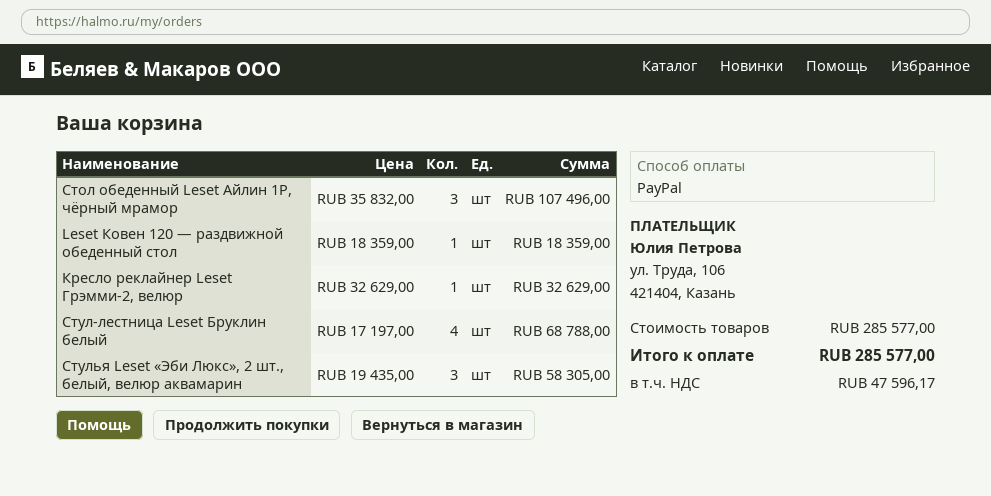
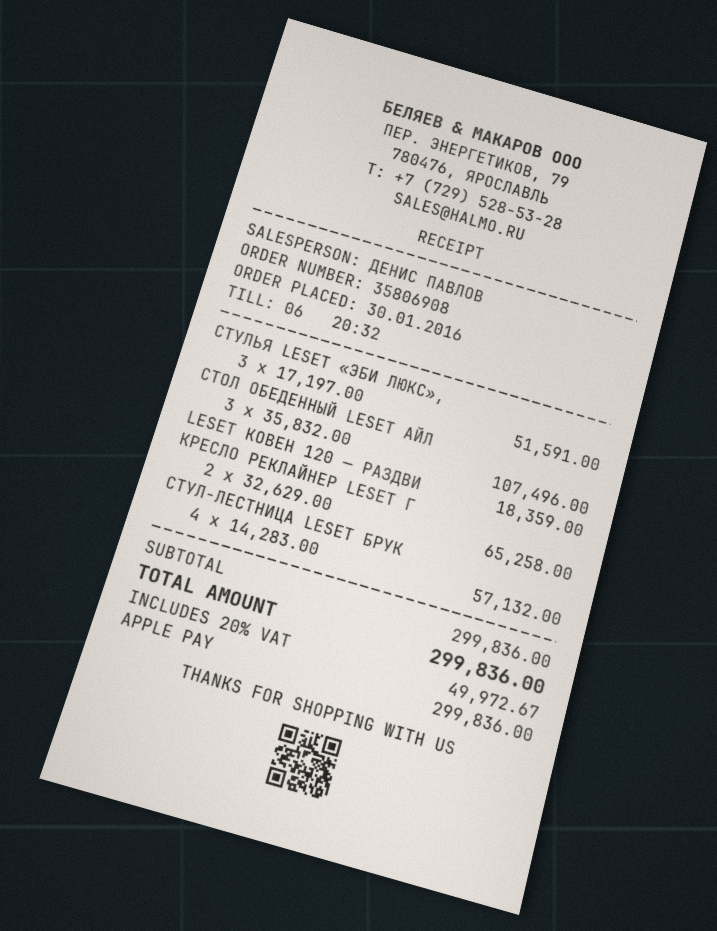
payment method: PayPal -> Apple Pay
Кресло реклайнер Leset Грэмми-2, велюр: 1 x 32629.00 = 32629.00 -> 2 x 32629.00 = 65258.00
Стул-лестница Leset Бруклин белый: 4 x 17197.00 = 68788.00 -> 4 x 14283.00 = 57132.00
Стулья Leset «Эби Люкс», 2 шт., белый, велюр аквамарин: 3 x 19435.00 = 58305.00 -> 3 x 17197.00 = 51591.00
subtotal: 285577.00 -> 299836.00
tax: 47596.17 -> 49972.67
total: 285577.00 -> 299836.00

